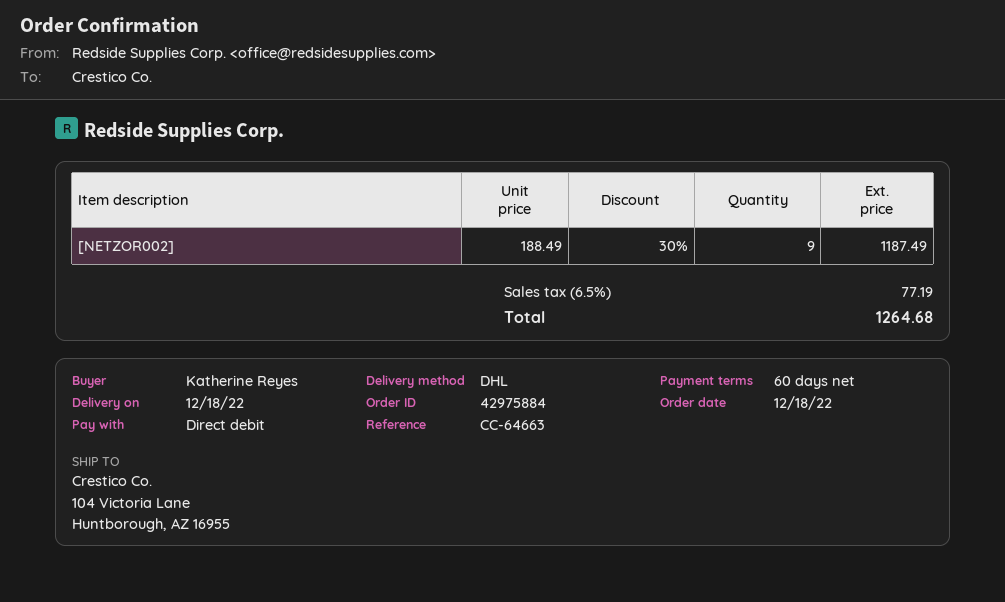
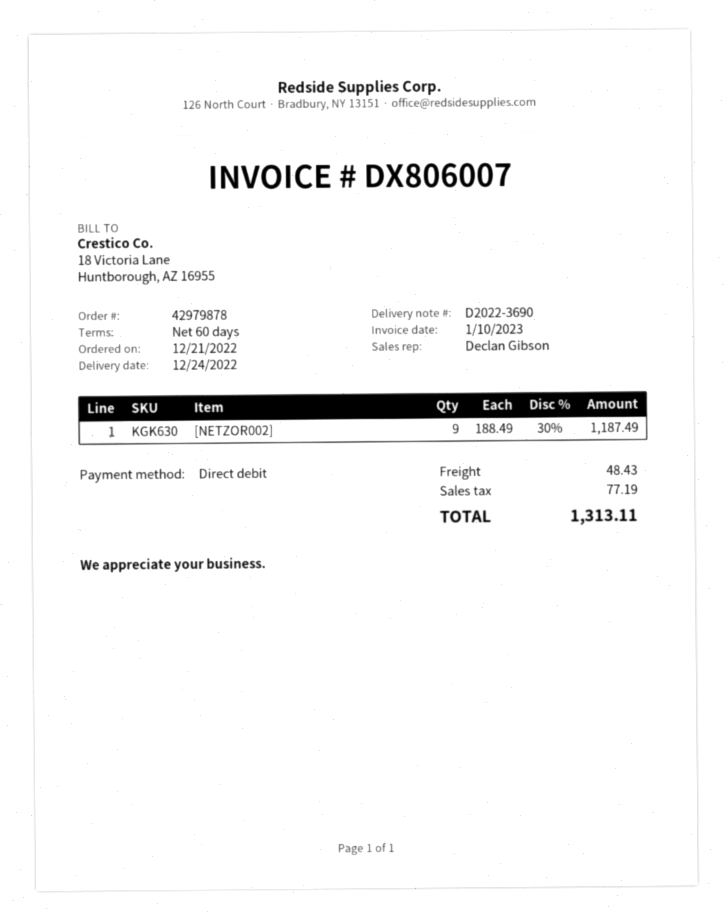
order number: 42975884 -> 42979878
order date: 2022-12-18 -> 2022-12-21
delivery date: 2022-12-18 -> 2022-12-24
shipping: none -> 48.43
total: 1264.68 -> 1313.11

